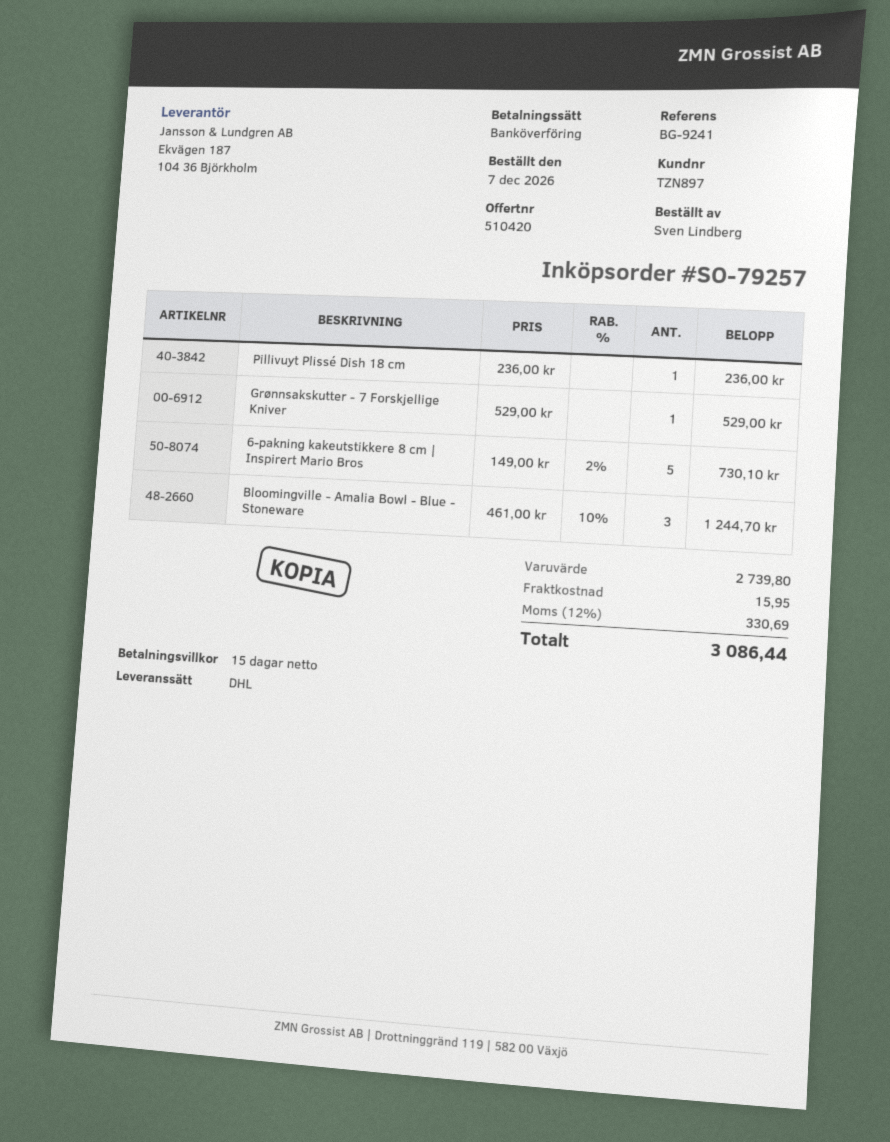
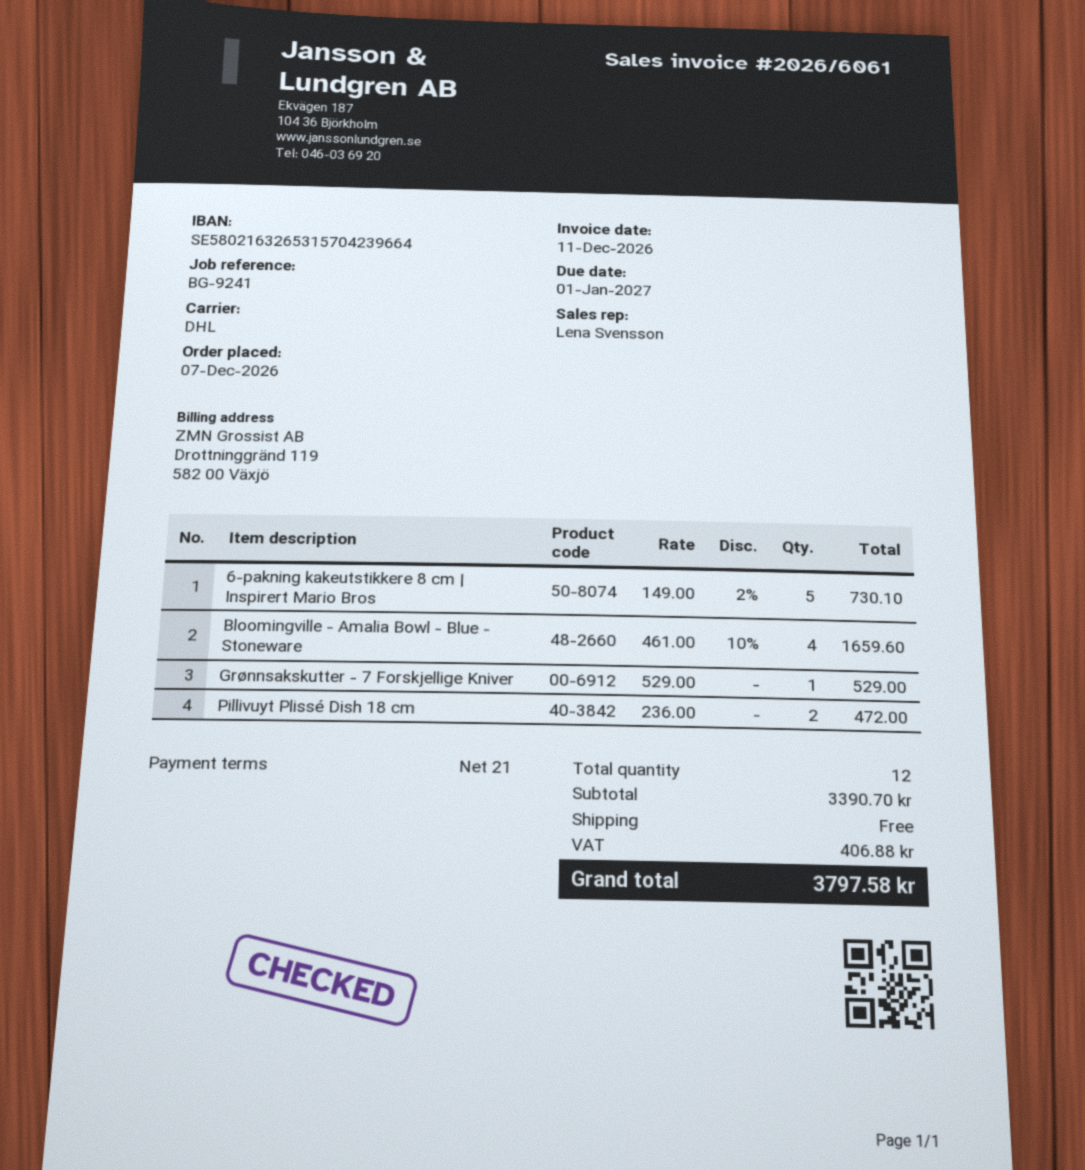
payment terms: 15 days -> 21 days
Pillivuyt Plissé Dish 18 cm: 1 x 236.00 = 236.00 -> 2 x 236.00 = 472.00
Bloomingville - Amalia Bowl - Blue - Stoneware: 3 x 461.00 - 10% = 1244.70 -> 4 x 461.00 - 10% = 1659.60
subtotal: 2739.80 -> 3390.70
shipping: 15.95 -> 0.00
tax: 330.69 -> 406.88
total: 3086.44 -> 3797.58

